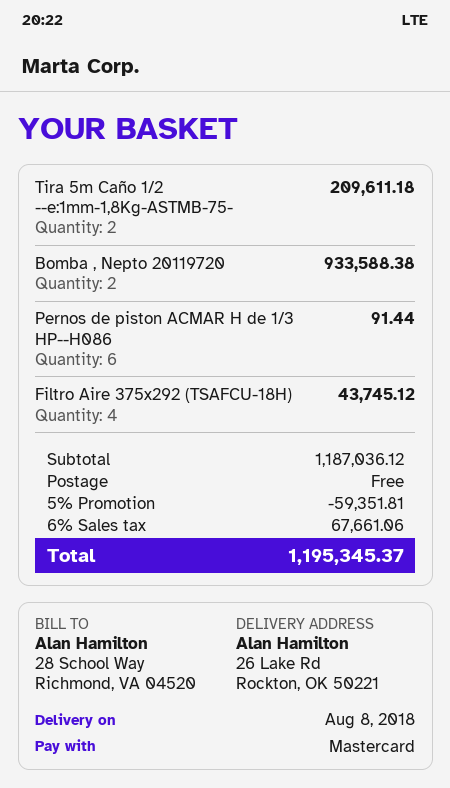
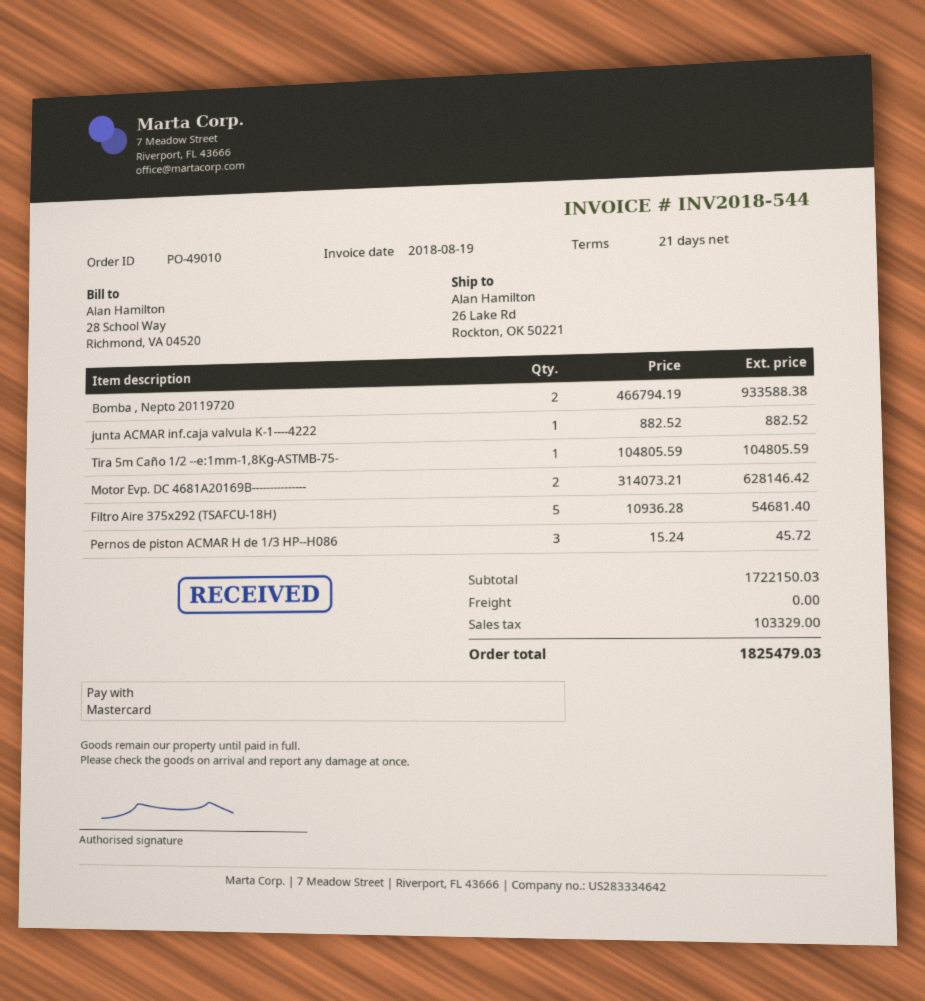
Tira 5m Caño 1/2 --e:1mm-1,8Kg-ASTMB-75-: 2 for 209611.18 -> 1 for 104805.59
Pernos de piston ACMAR H de 1/3 HP--H086: 6 for 91.44 -> 3 for 45.72
Filtro Aire 375x292 (TSAFCU-18H): 4 for 43745.12 -> 5 for 54681.40
junta ACMAR inf.caja valvula K-1----4222: none -> 1 for 882.52
Motor Evp. DC 4681A20169B---------------: none -> 2 for 628146.42
subtotal: 1187036.12 -> 1722150.03
discount: 5% = 59351.81 -> none
tax: 67661.06 -> 103329.00
total: 1195345.37 -> 1825479.03

